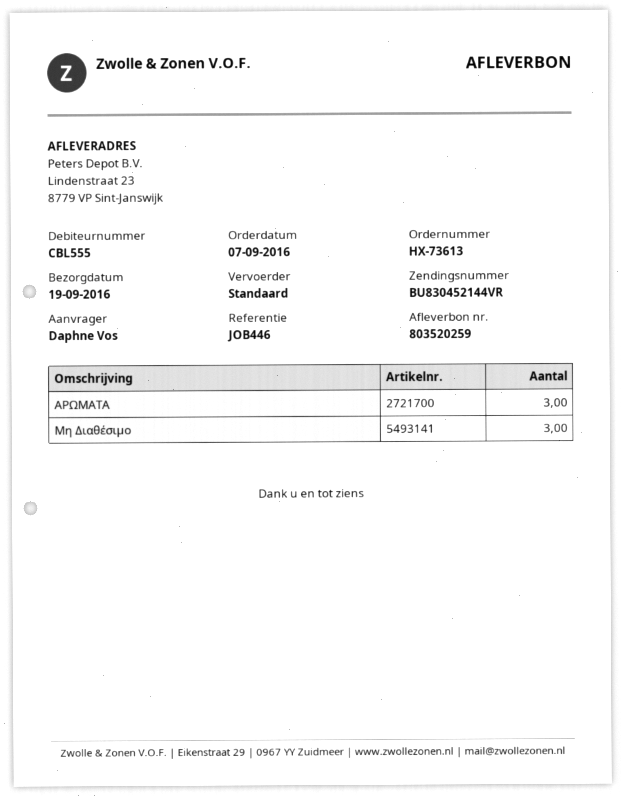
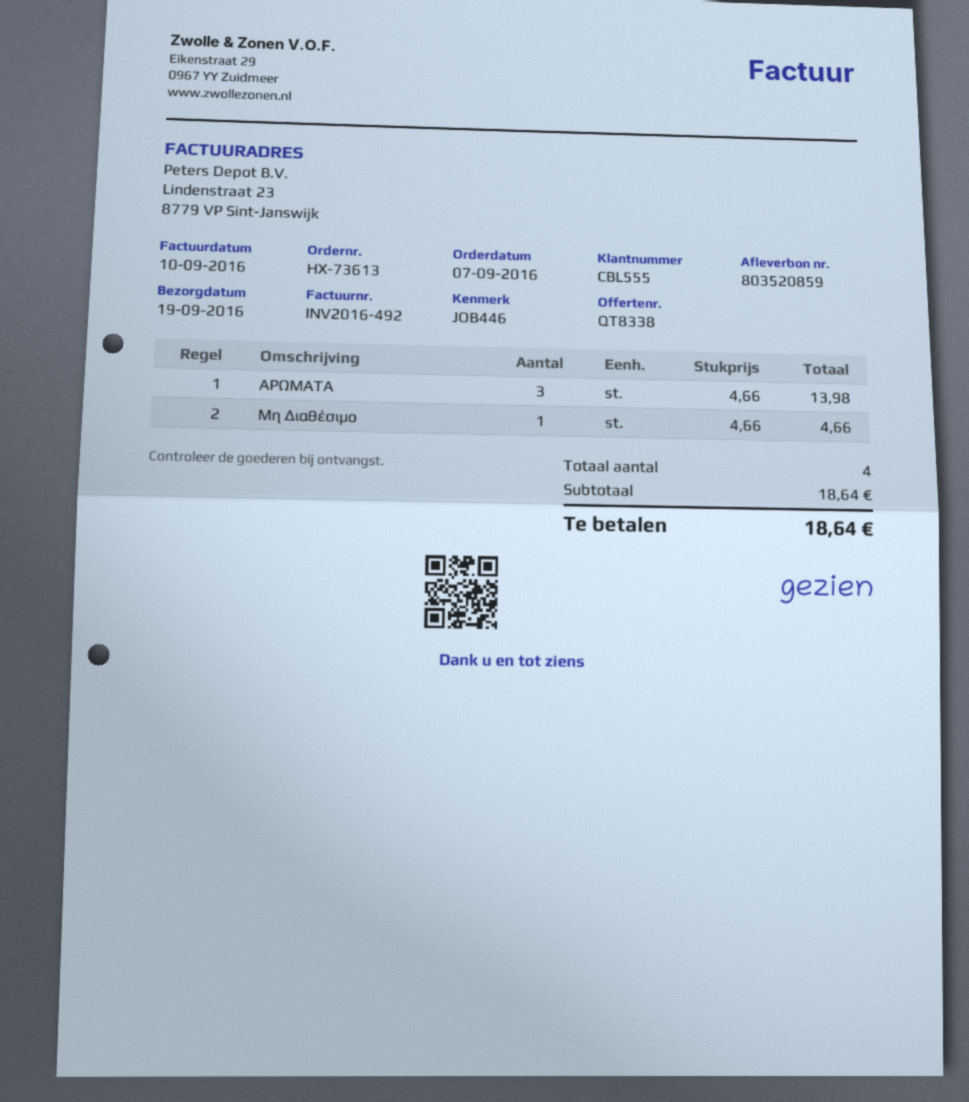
delivery note number: 803520259 -> 803520859
Μη Διαθέσιμο: 3 -> 1

